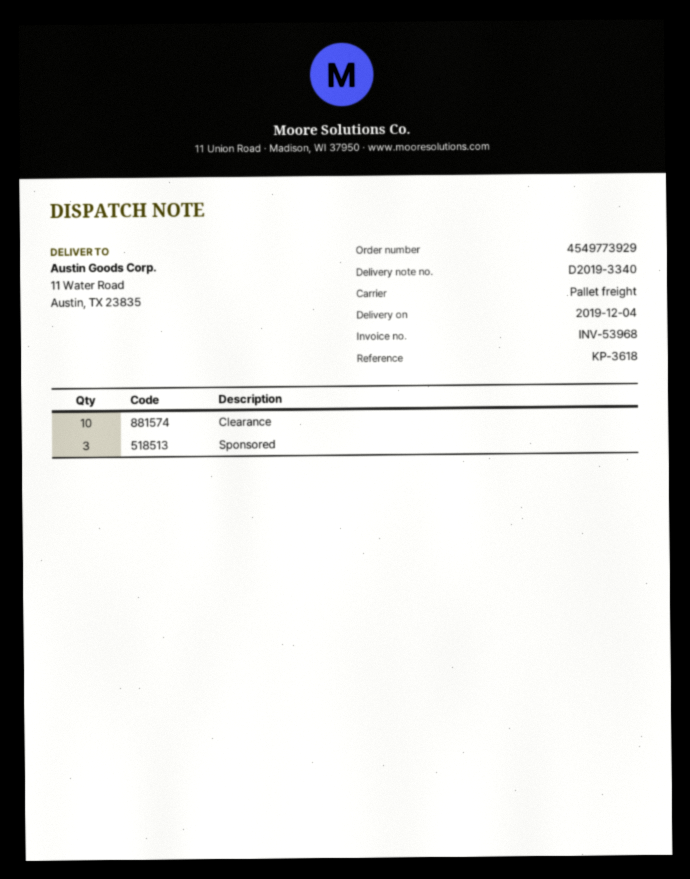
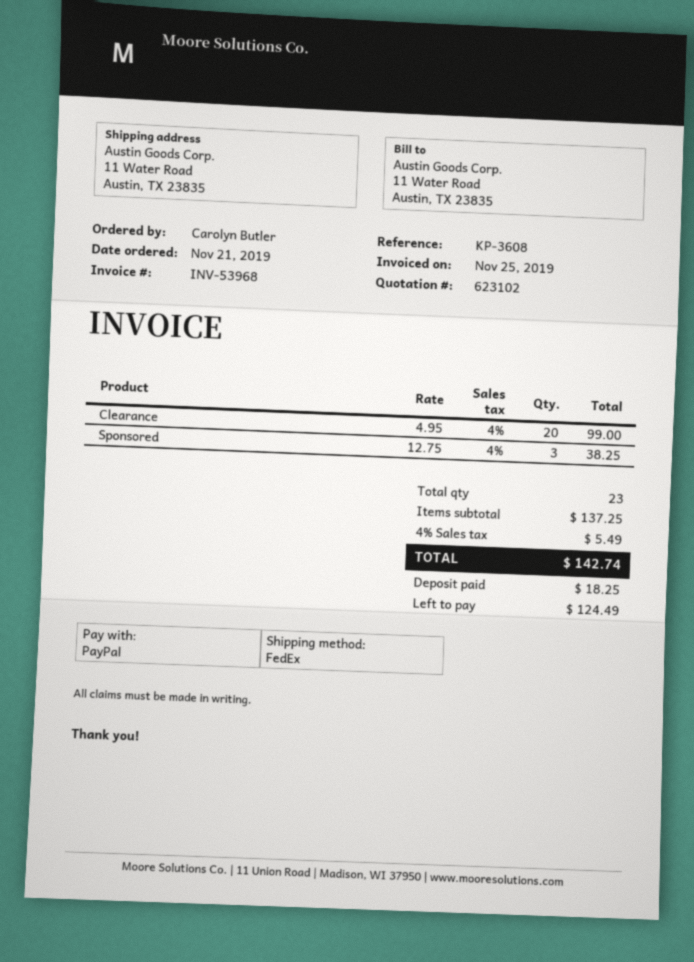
reference: KP-3618 -> KP-3608
shipping method: pallet freight -> FedEx
Clearance: 10 -> 20

